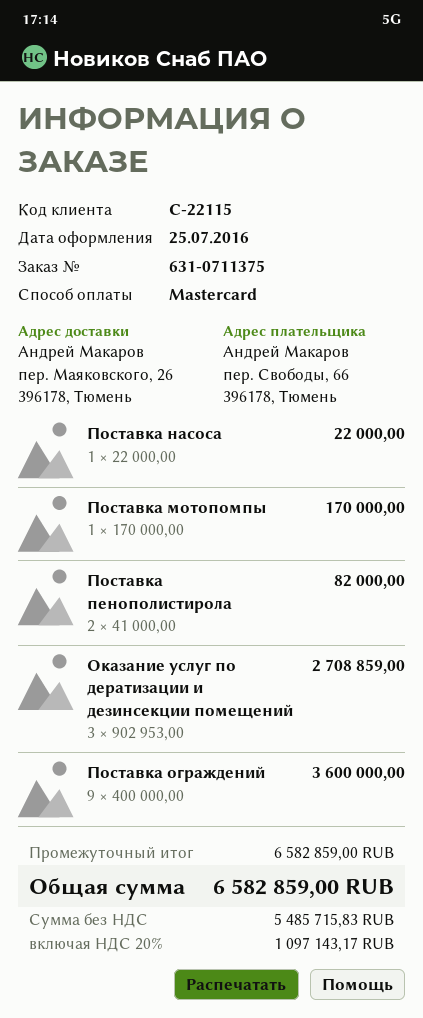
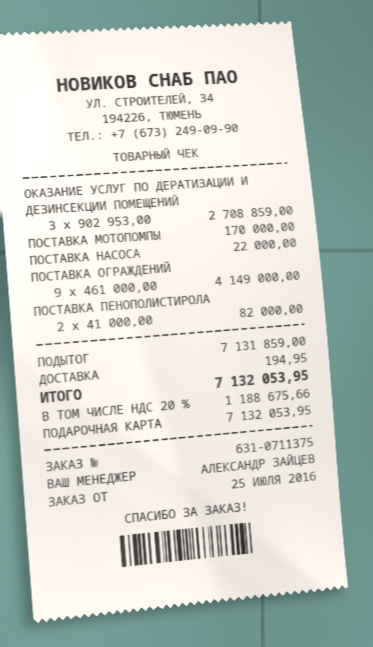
payment method: Mastercard -> gift card
Поставка ограждений: 9 x 400000.00 = 3600000.00 -> 9 x 461000.00 = 4149000.00
subtotal: 6582859.00 -> 7131859.00
shipping: none -> 194.95
tax: 20% = 1097143.17 -> 20% = 1188675.66
total: 6582859.00 -> 7132053.95

